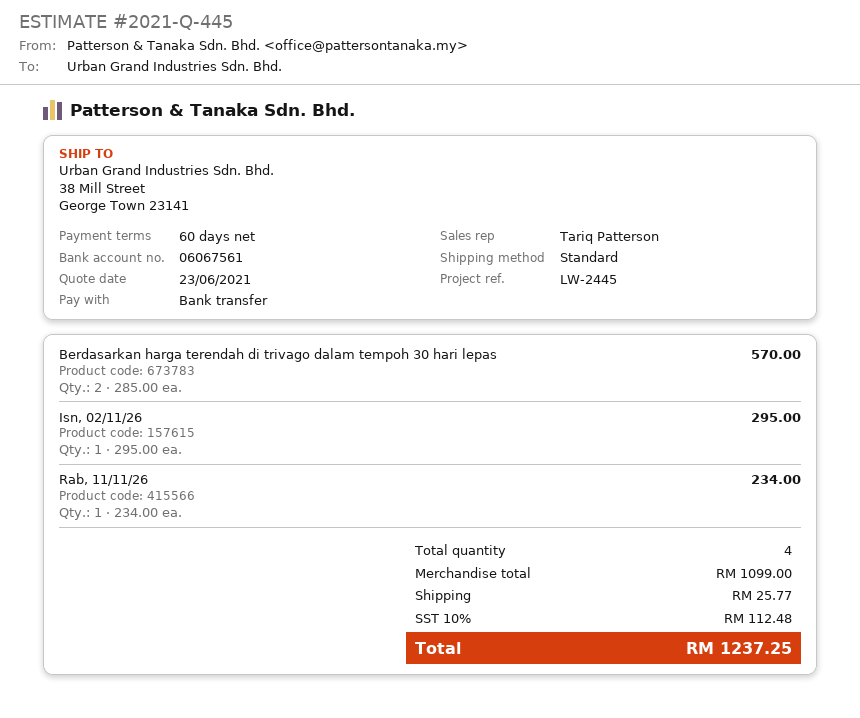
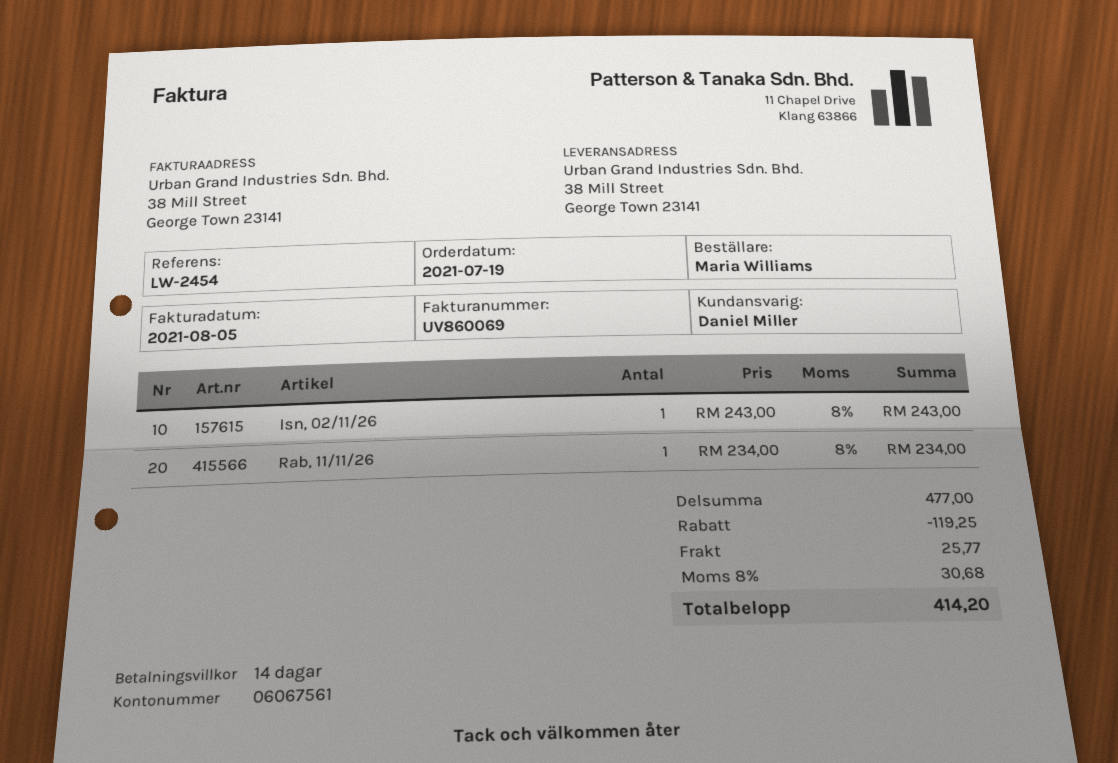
payment terms: 60 days -> 14 days
reference: LW-2445 -> LW-2454
sales rep: Tariq Patterson -> Daniel Miller
Berdasarkan harga terendah di trivago dalam tempoh 30 hari lepas: 2 x 285.00 = 570.00 -> none
Isn, 02/11/26: 1 x 295.00 = 295.00 -> 1 x 243.00 = 243.00
subtotal: 1099.00 -> 477.00
discount: none -> 119.25
tax: 10% = 112.48 -> 8% = 30.68
total: 1237.25 -> 414.20

